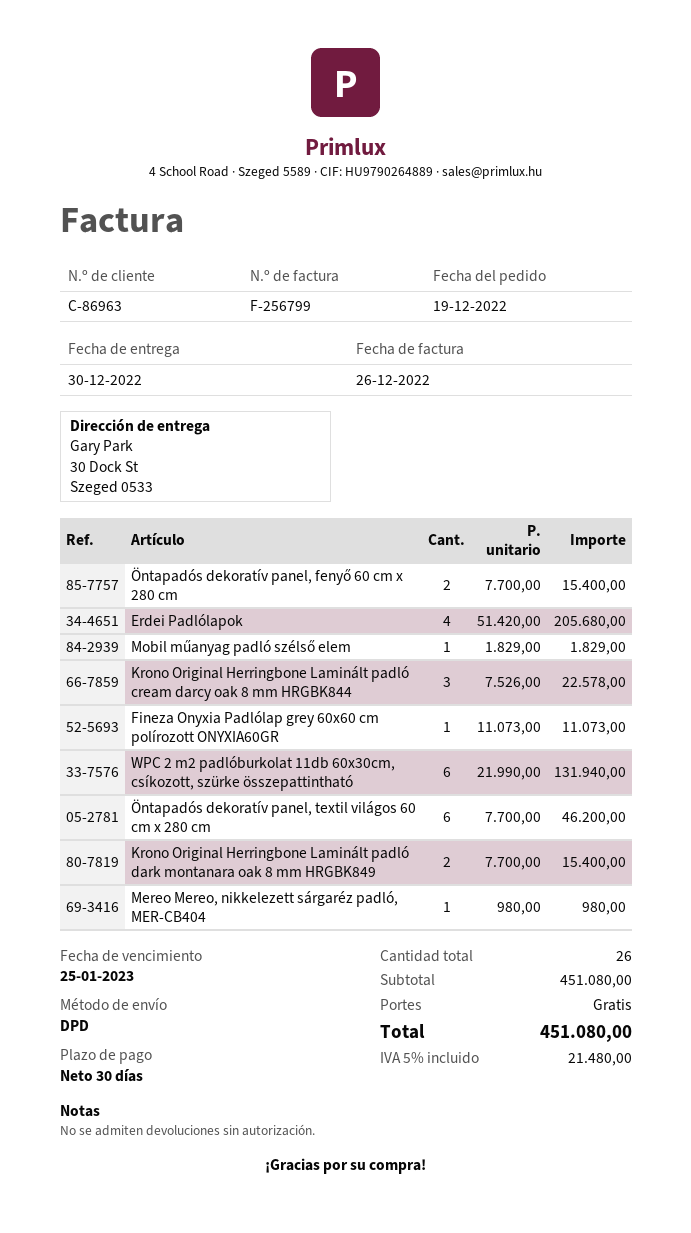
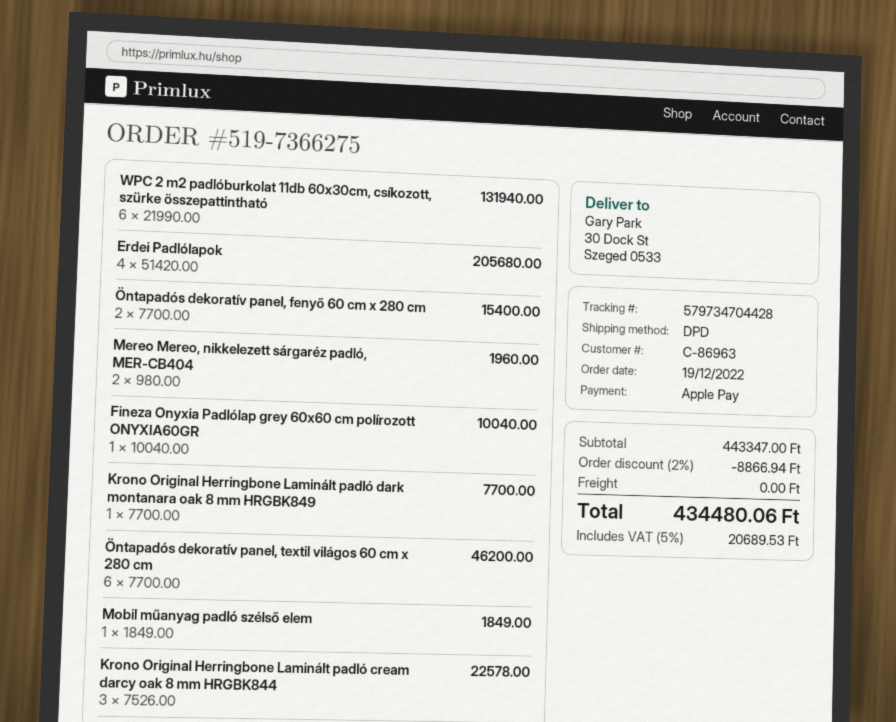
Mobil műanyag padló szélső elem: 1 x 1829.00 = 1829.00 -> 1 x 1849.00 = 1849.00
Fineza Onyxia Padlólap grey 60x60 cm polírozott ONYXIA60GR: 1 x 11073.00 = 11073.00 -> 1 x 10040.00 = 10040.00
Krono Original Herringbone Laminált padló dark montanara oak 8 mm HRGBK849: 2 x 7700.00 = 15400.00 -> 1 x 7700.00 = 7700.00
Mereo Mereo, nikkelezett sárgaréz padló, MER-CB404: 1 x 980.00 = 980.00 -> 2 x 980.00 = 1960.00
subtotal: 451080.00 -> 443347.00
discount: none -> 2% = 8866.94
tax: 5% = 21480.00 -> 5% = 20689.53
total: 451080.00 -> 434480.06

